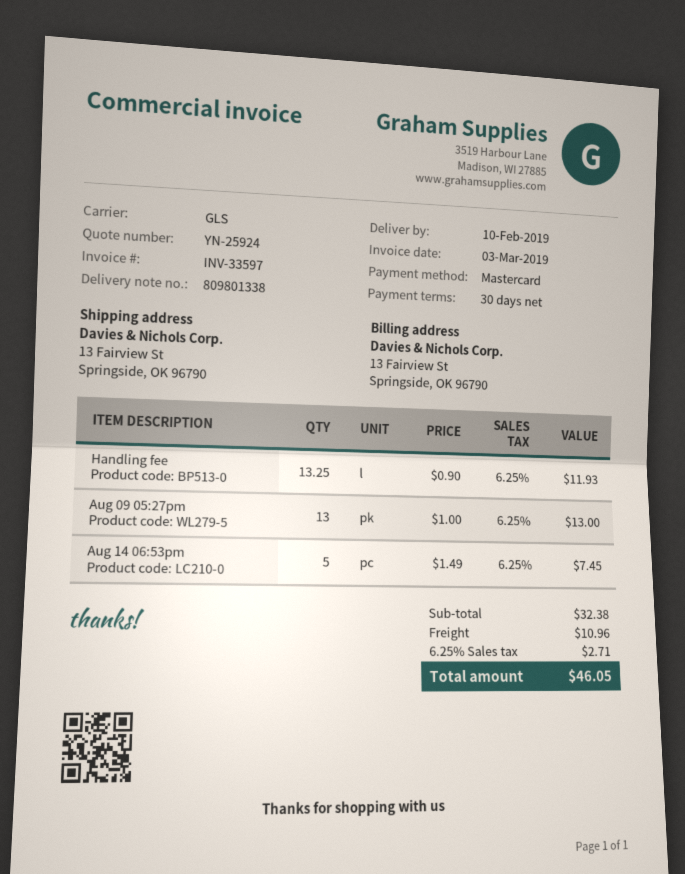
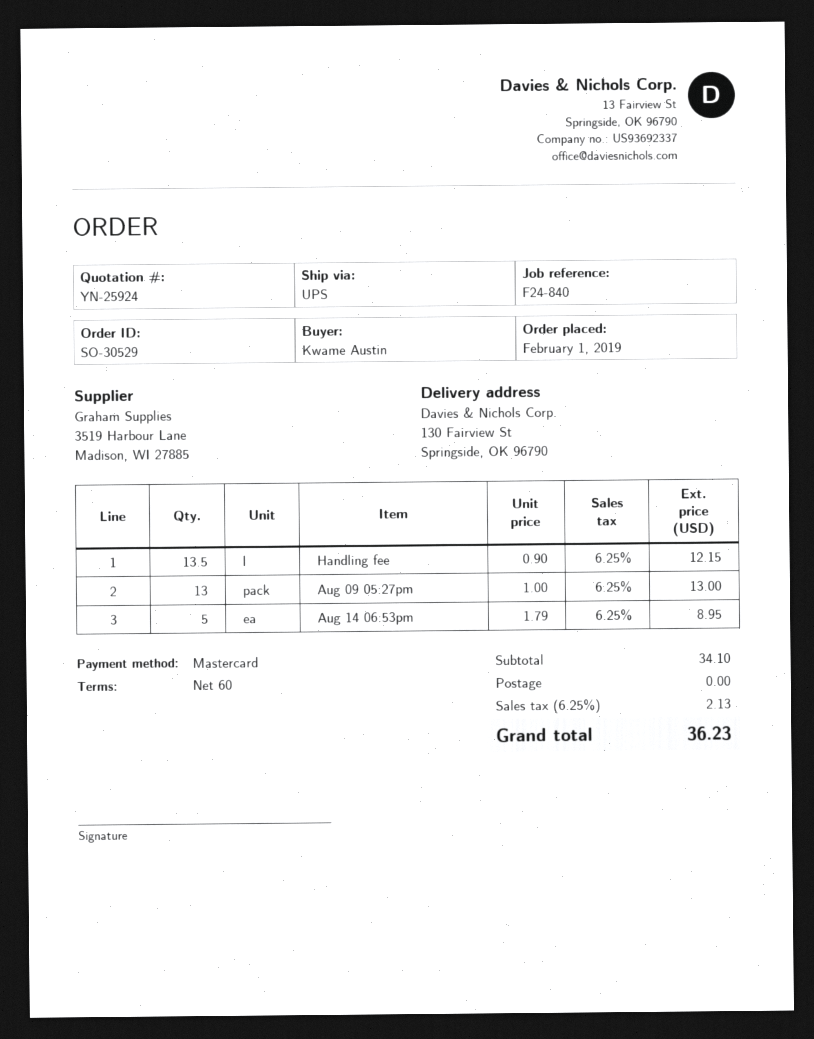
payment terms: 30 days -> 60 days
shipping method: GLS -> UPS
ship to: 13 Fairview St, Springside, OK 96790 -> 130 Fairview St, Springside, OK 96790
Handling fee: 13.25 x 0.90 = 11.93 -> 13.5 x 0.90 = 12.15
Aug 14 06:53pm: 5 x 1.49 = 7.45 -> 5 x 1.79 = 8.95
subtotal: 32.38 -> 34.10
shipping: 10.96 -> 0.00
tax: 6.25% = 2.71 -> 6.25% = 2.13
total: 46.05 -> 36.23

